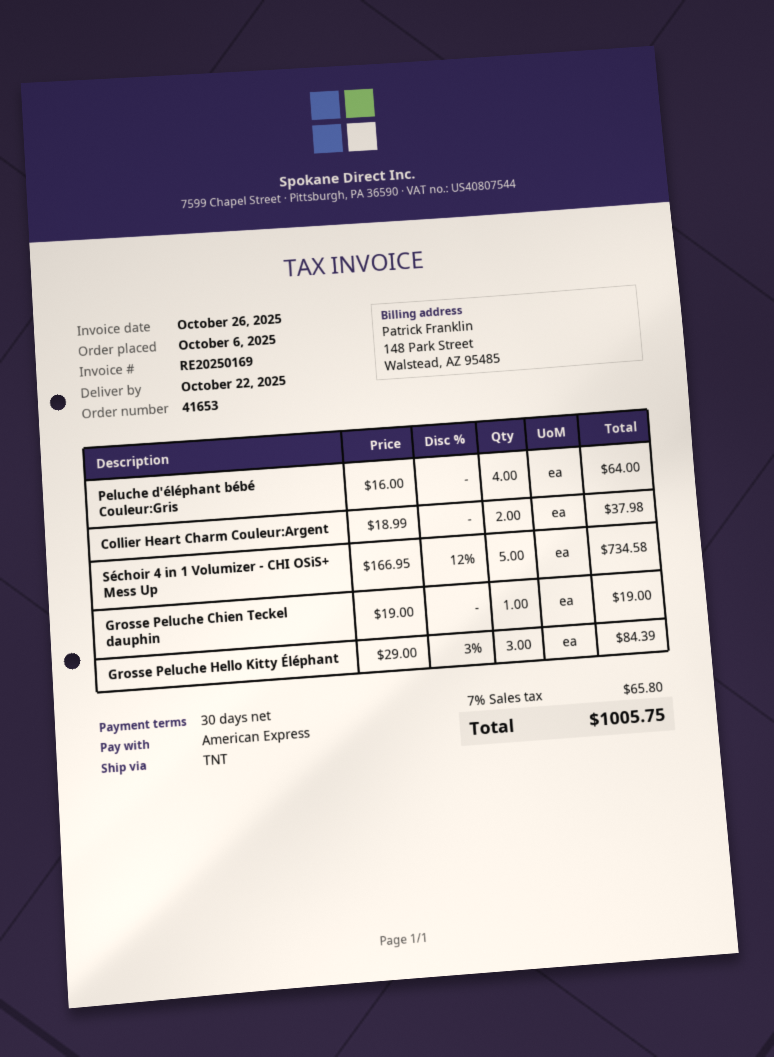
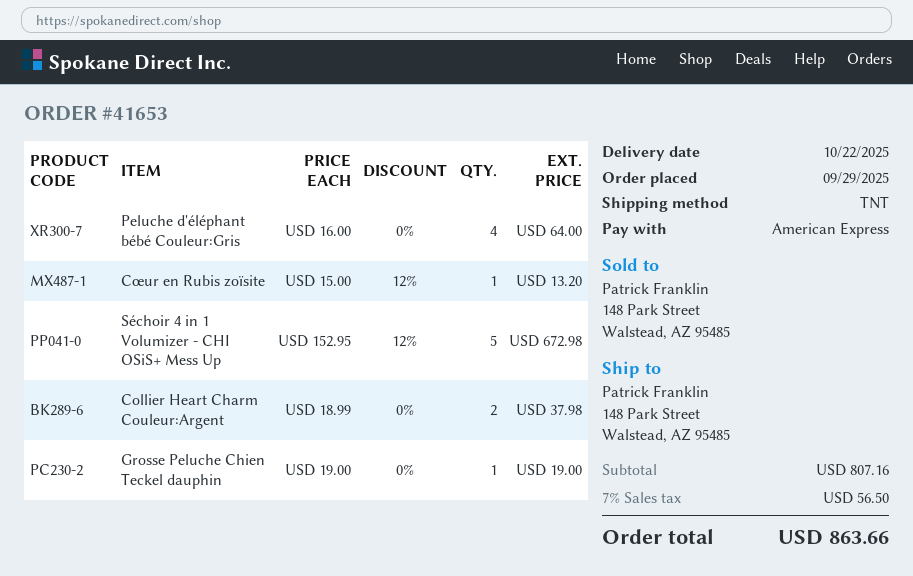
order date: 2025-10-06 -> 2025-09-29
Séchoir 4 in 1 Volumizer - CHI OSiS+ Mess Up: 5 x 166.95 - 12% = 734.58 -> 5 x 152.95 - 12% = 672.98
Grosse Peluche Hello Kitty Éléphant: 3 x 29.00 - 3% = 84.39 -> none
Cœur en Rubis zoïsite: none -> 1 x 15.00 - 12% = 13.20
tax: 7% = 65.80 -> 7% = 56.50
total: 1005.75 -> 863.66

